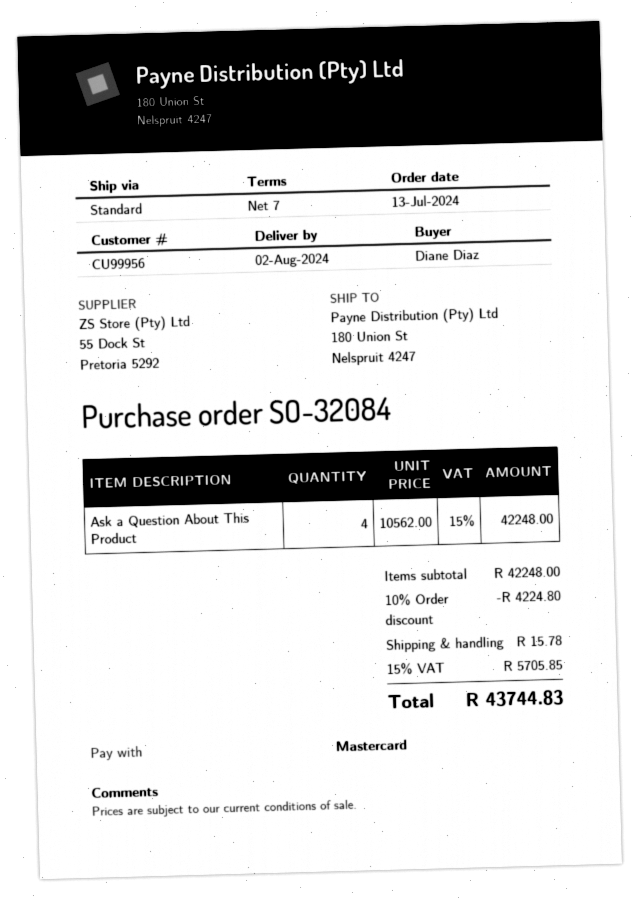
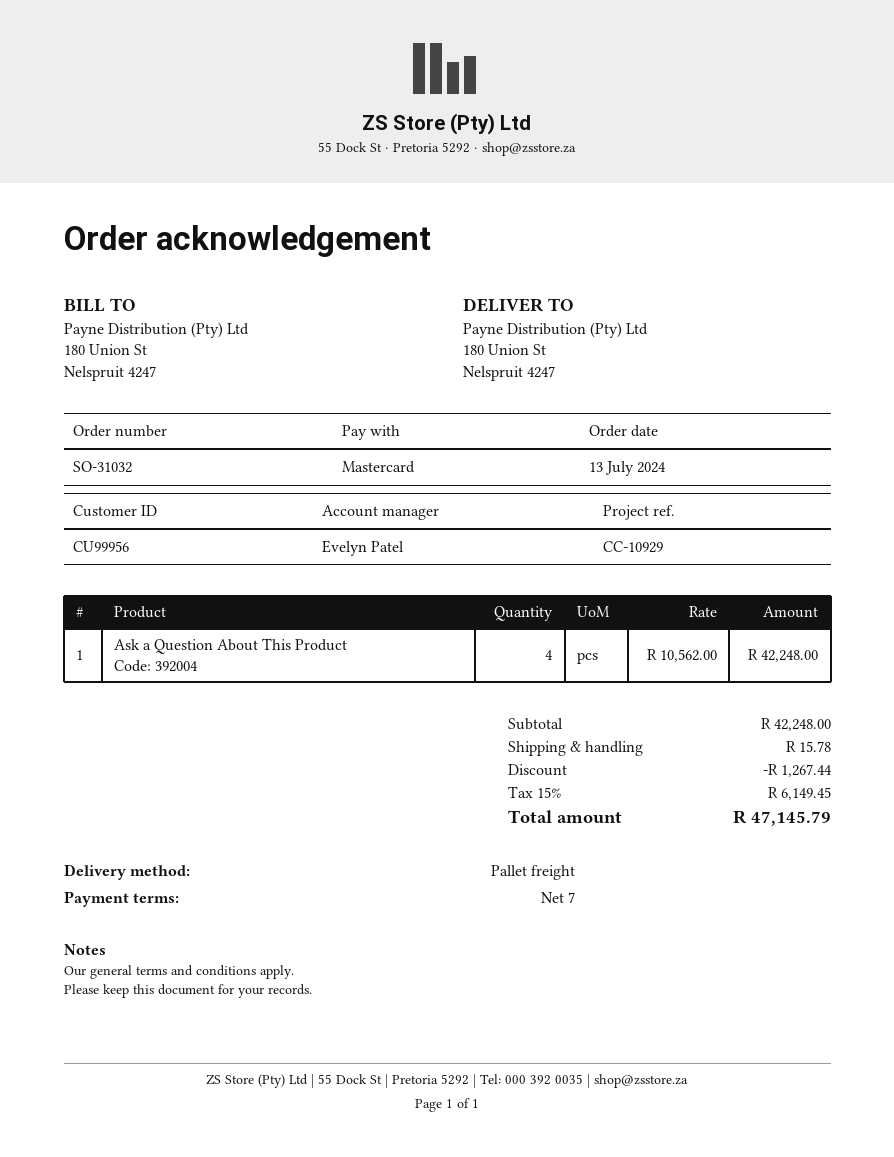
order number: SO-32084 -> SO-31032
shipping method: standard -> pallet freight
discount: 4224.80 -> 1267.44
tax: 15% = 5705.85 -> 15% = 6149.45
total: 43744.83 -> 47145.79

